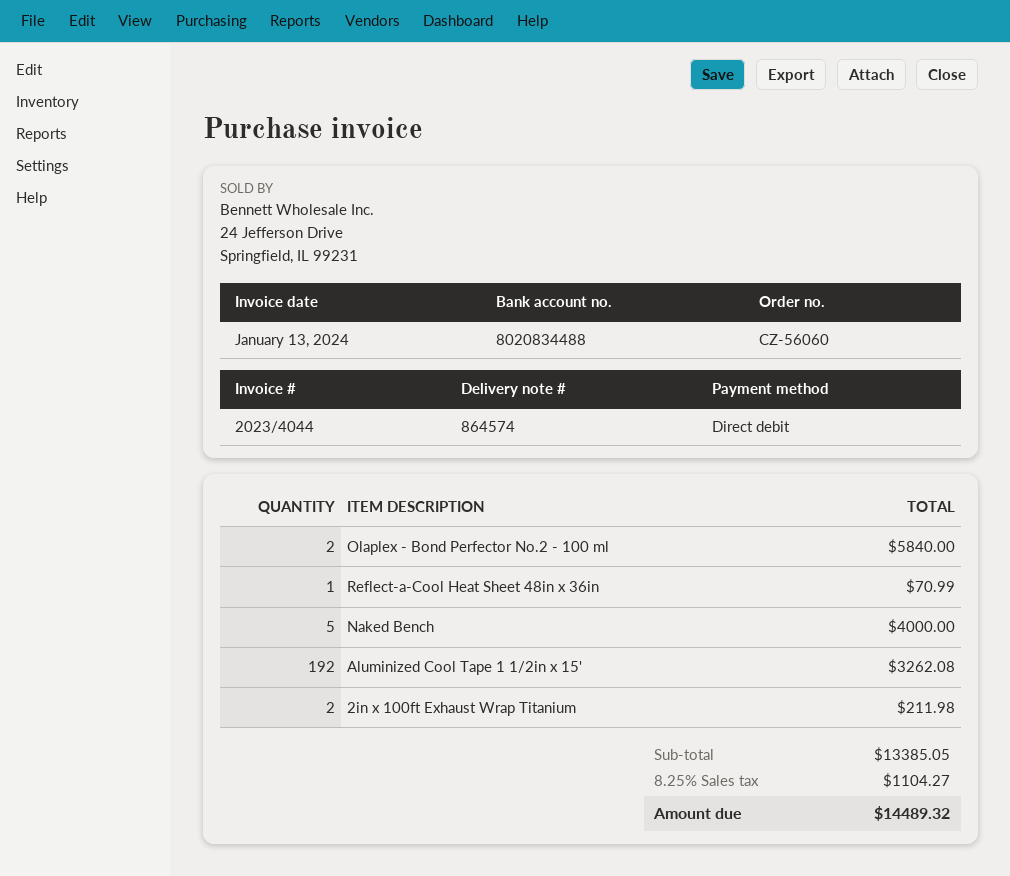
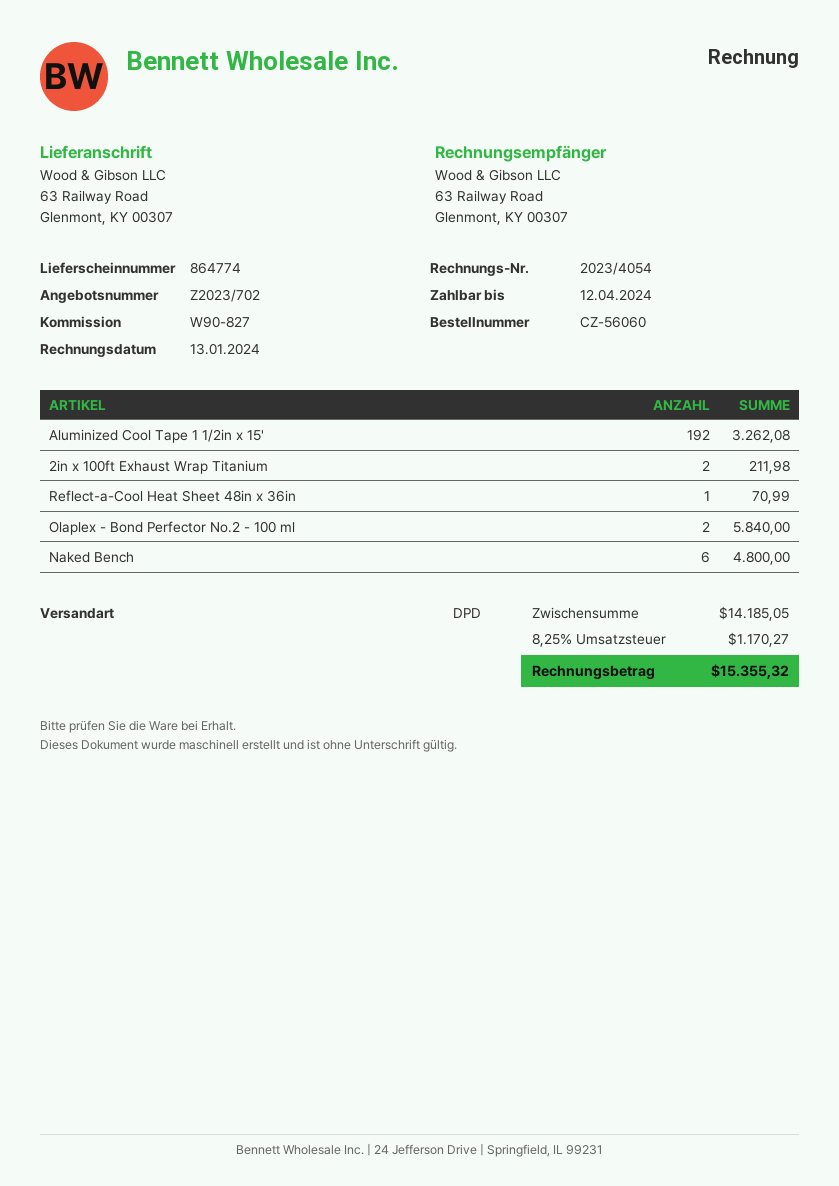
delivery note number: 864574 -> 864774
invoice number: 2023/4044 -> 2023/4054
Naked Bench: 5 for 4000.00 -> 6 for 4800.00
subtotal: 13385.05 -> 14185.05
tax: 8.25% = 1104.27 -> 8.25% = 1170.27
total: 14489.32 -> 15355.32

